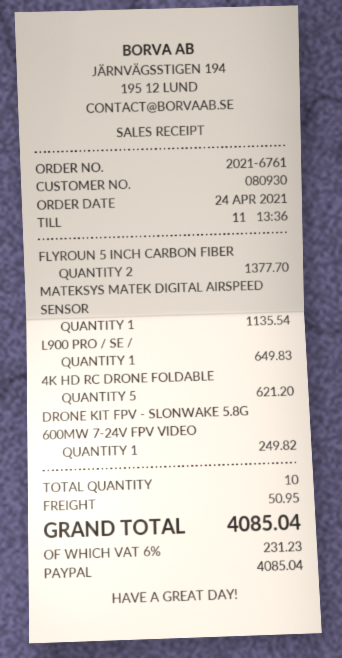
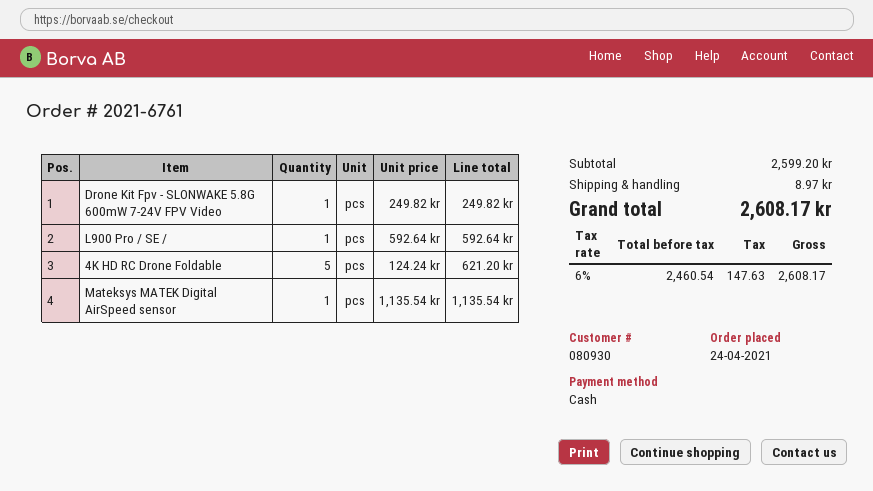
payment method: PayPal -> cash
FLYROUN 5 INCH CARBON FIBER: 2 for 1377.70 -> none
L900 PRO / SE /: 1 for 649.83 -> 1 for 592.64
shipping: 50.95 -> 8.97
tax: 6% = 231.23 -> 6% = 147.63
total: 4085.04 -> 2608.17

